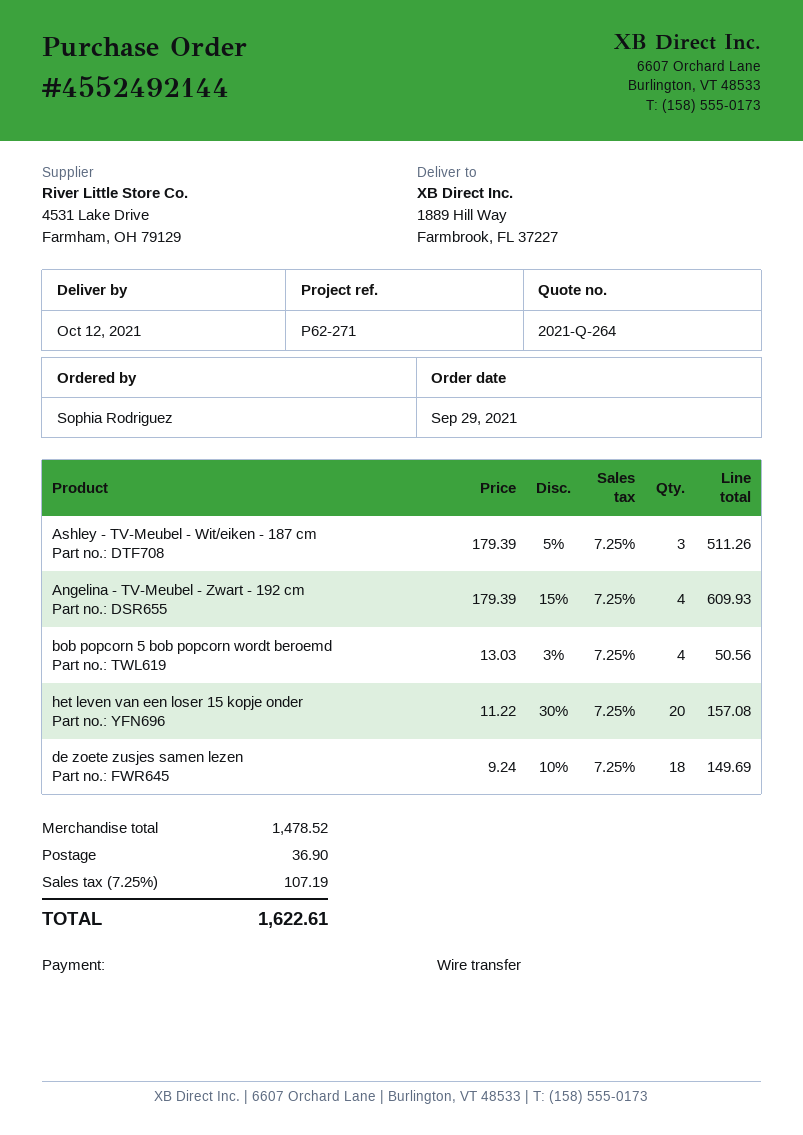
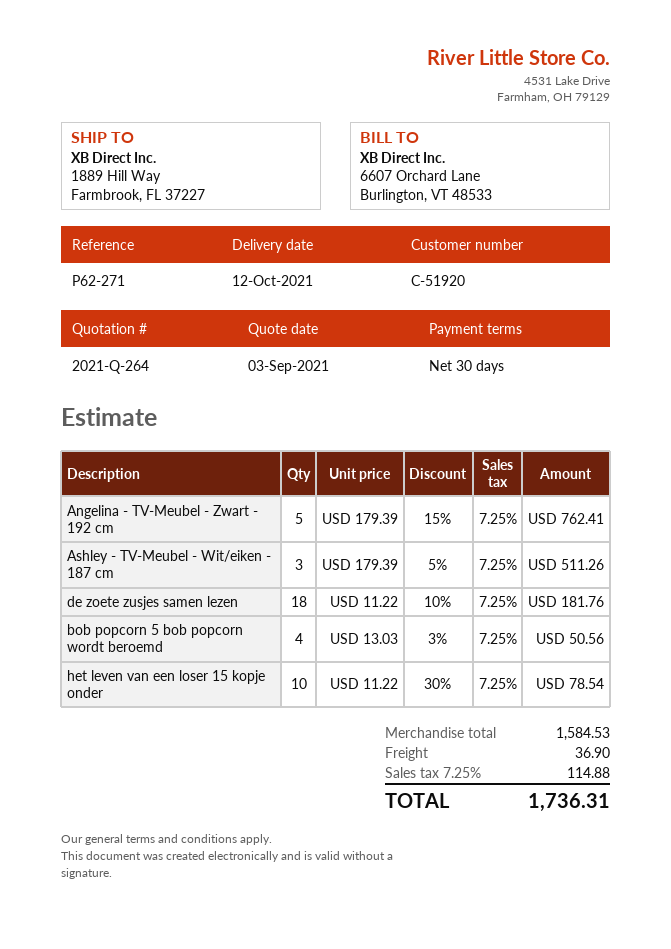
Angelina - TV-Meubel - Zwart - 192 cm: 4 x 179.39 - 15% = 609.93 -> 5 x 179.39 - 15% = 762.41
het leven van een loser 15 kopje onder: 20 x 11.22 - 30% = 157.08 -> 10 x 11.22 - 30% = 78.54
de zoete zusjes samen lezen: 18 x 9.24 - 10% = 149.69 -> 18 x 11.22 - 10% = 181.76
subtotal: 1478.52 -> 1584.53
tax: 7.25% = 107.19 -> 7.25% = 114.88
total: 1622.61 -> 1736.31

